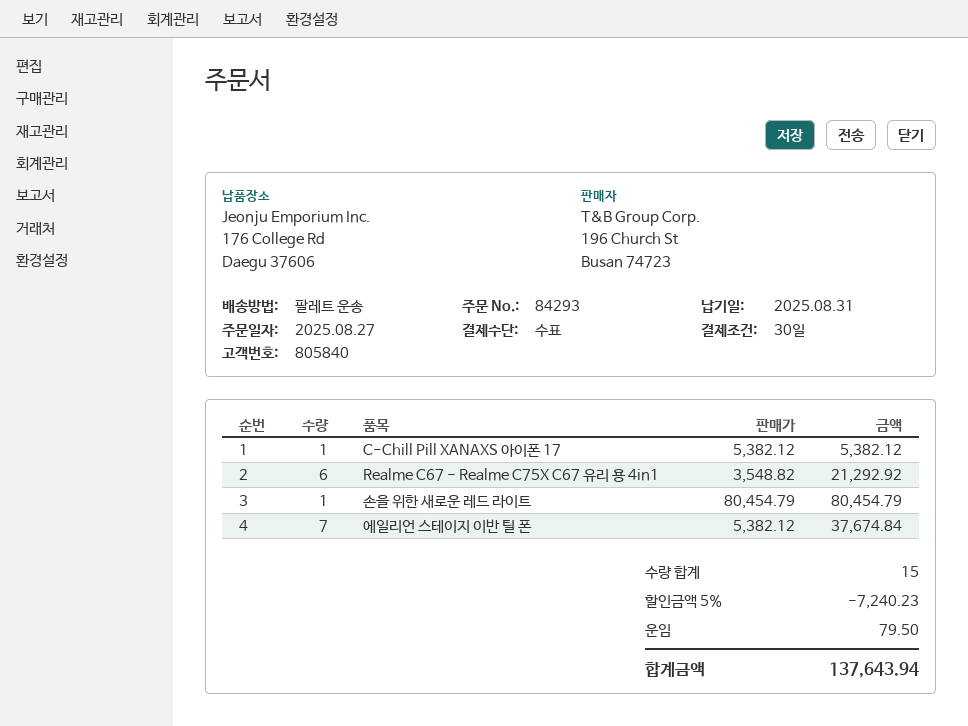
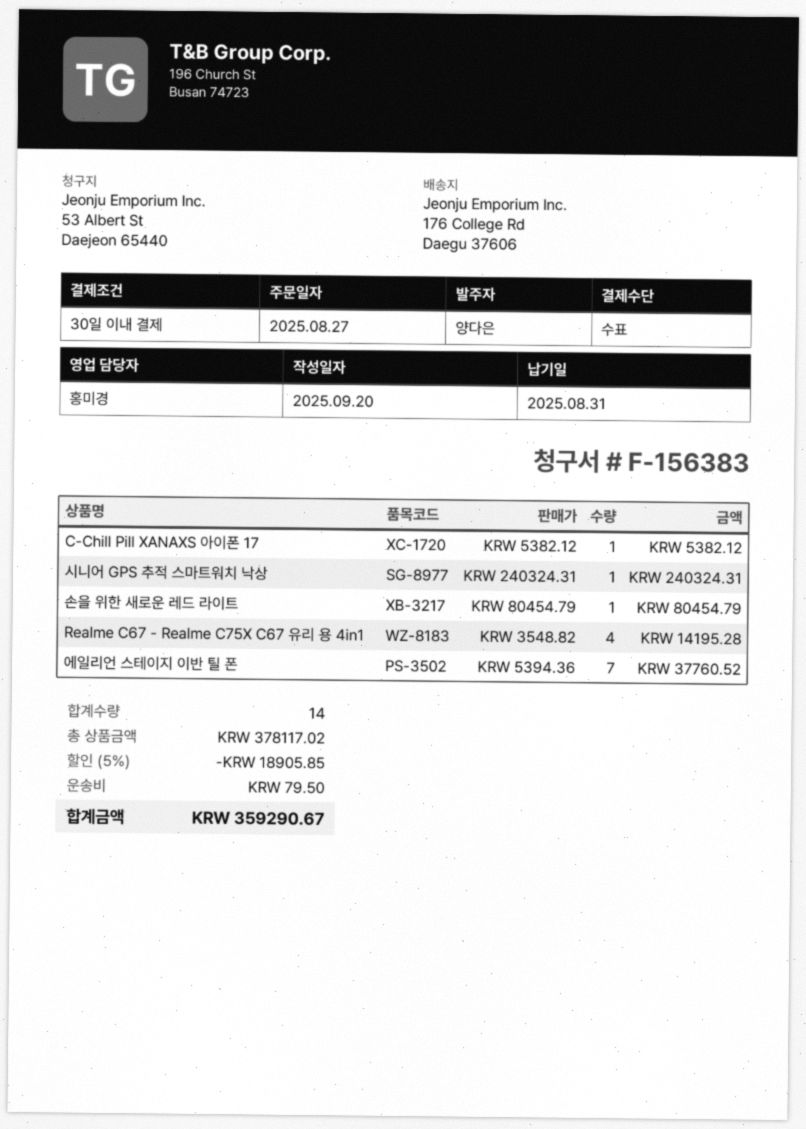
Realme C67 - Realme C75X C67 유리 용 4in1: 6 x 3548.82 = 21292.92 -> 4 x 3548.82 = 14195.28
에일리언 스테이지 이반 틸 폰: 7 x 5382.12 = 37674.84 -> 7 x 5394.36 = 37760.52
시니어 GPS 추적 스마트워치 낙상: none -> 1 x 240324.31 = 240324.31
total quantity: 15 -> 14
discount: 5% = 7240.23 -> 5% = 18905.85
total: 137643.94 -> 359290.67

